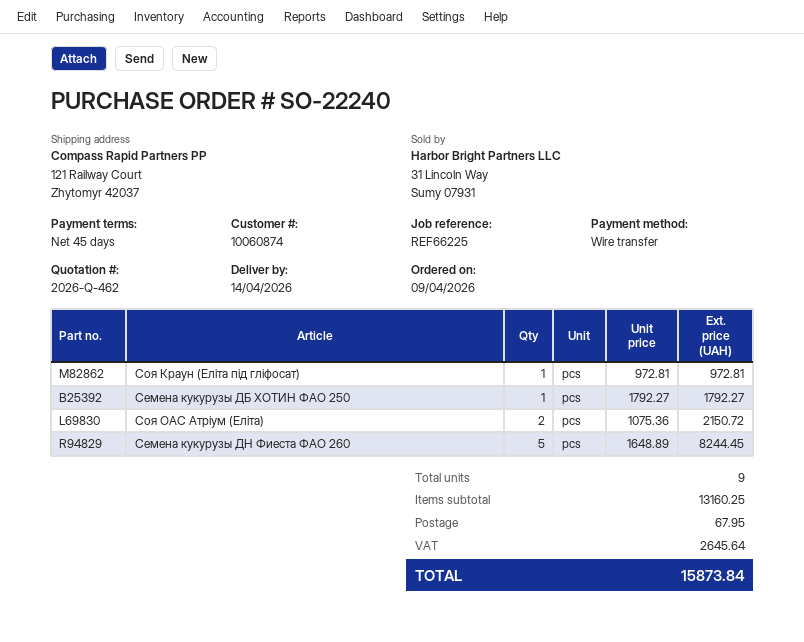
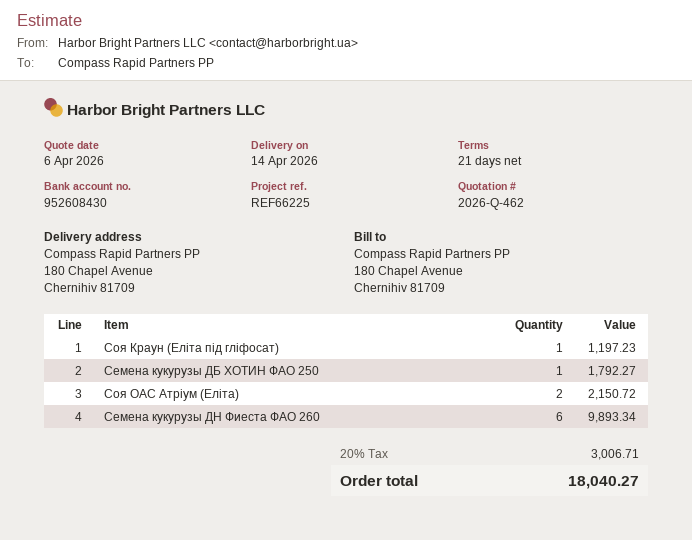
payment terms: 45 days -> 21 days
ship to: 121 Railway Court, Zhytomyr 42037 -> 180 Chapel Avenue, Chernihiv 81709
Соя Краун (Еліта під гліфосат): 1 for 972.81 -> 1 for 1197.23
Семена кукурузы ДН Фиеста ФАО 260: 5 for 8244.45 -> 6 for 9893.34
shipping: 67.95 -> none
tax: 2645.64 -> 3006.71
total: 15873.84 -> 18040.27

